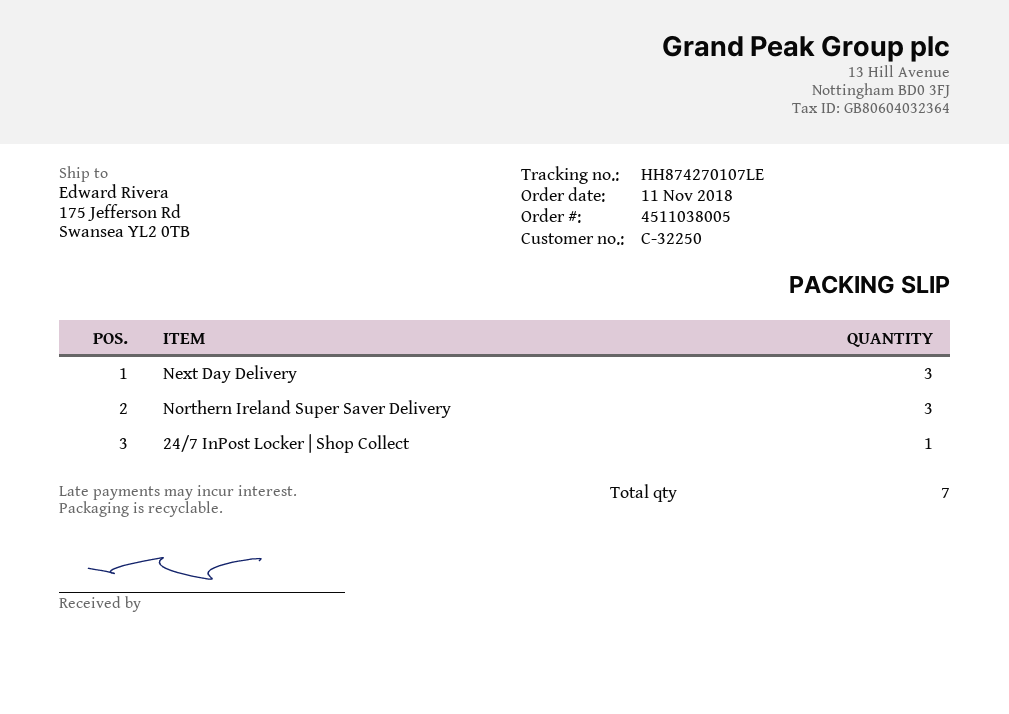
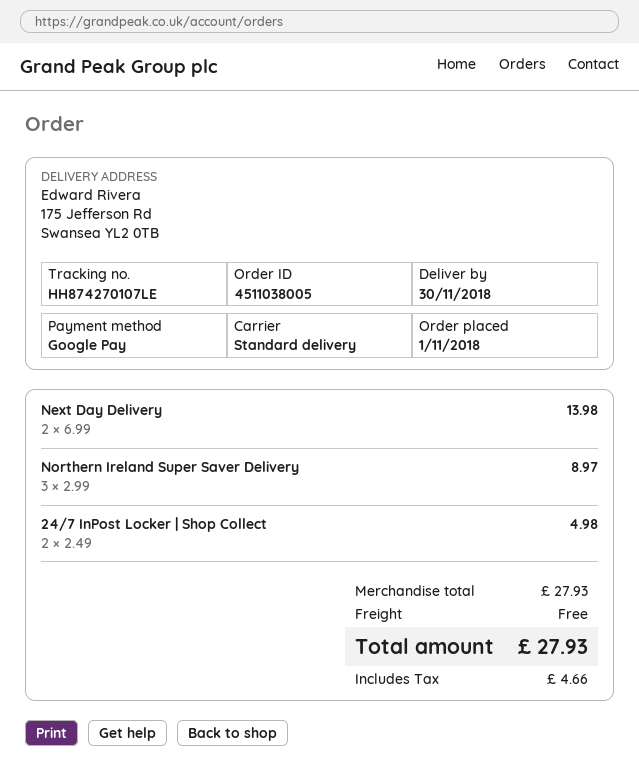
order date: 2018-11-11 -> 2018-11-01
Next Day Delivery: 3 -> 2
24/7 InPost Locker | Shop Collect: 1 -> 2

